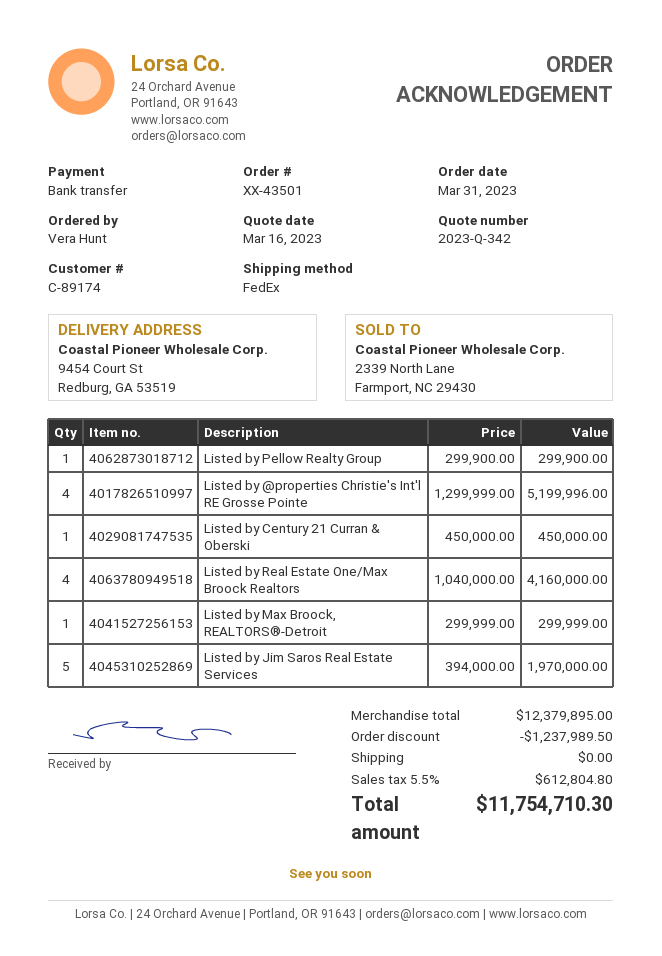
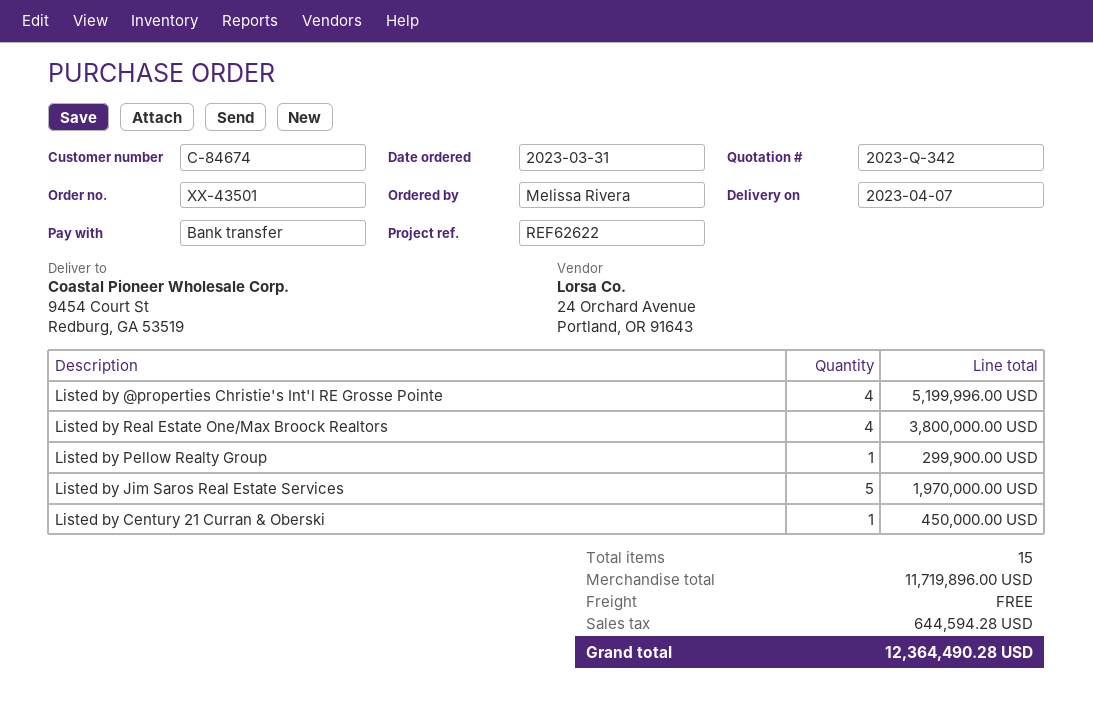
customer number: C-89174 -> C-84674
ordered by: Vera Hunt -> Melissa Rivera
Listed by Real Estate One/Max Broock Realtors: 4 for 4160000.00 -> 4 for 3800000.00
Listed by Max Broock, REALTORS®-Detroit: 1 for 299999.00 -> none
subtotal: 12379895.00 -> 11719896.00
discount: 1237989.50 -> none
tax: 612804.80 -> 644594.28
total: 11754710.30 -> 12364490.28

